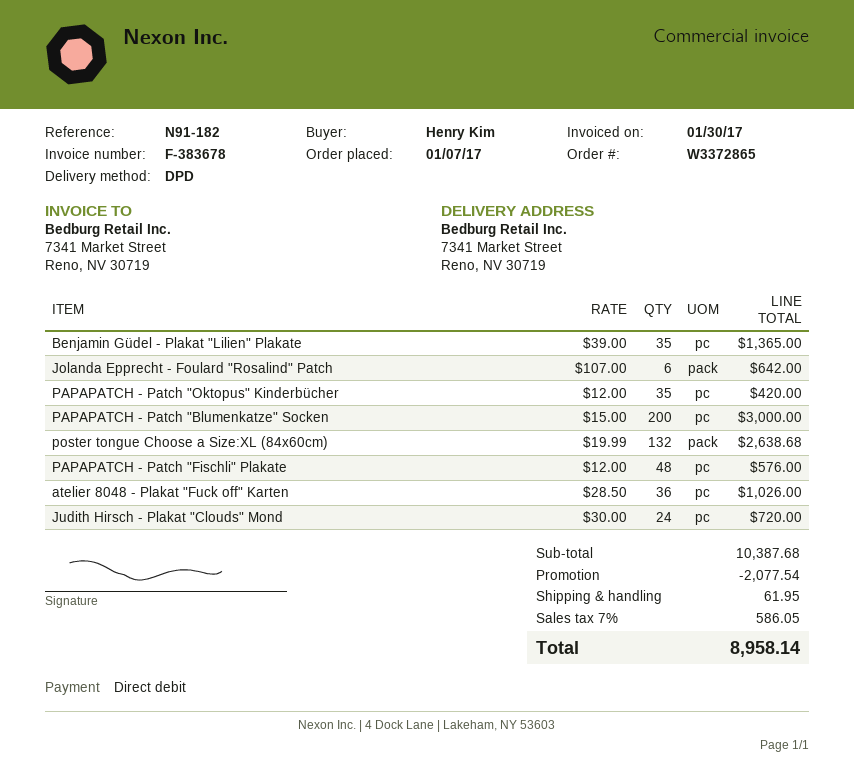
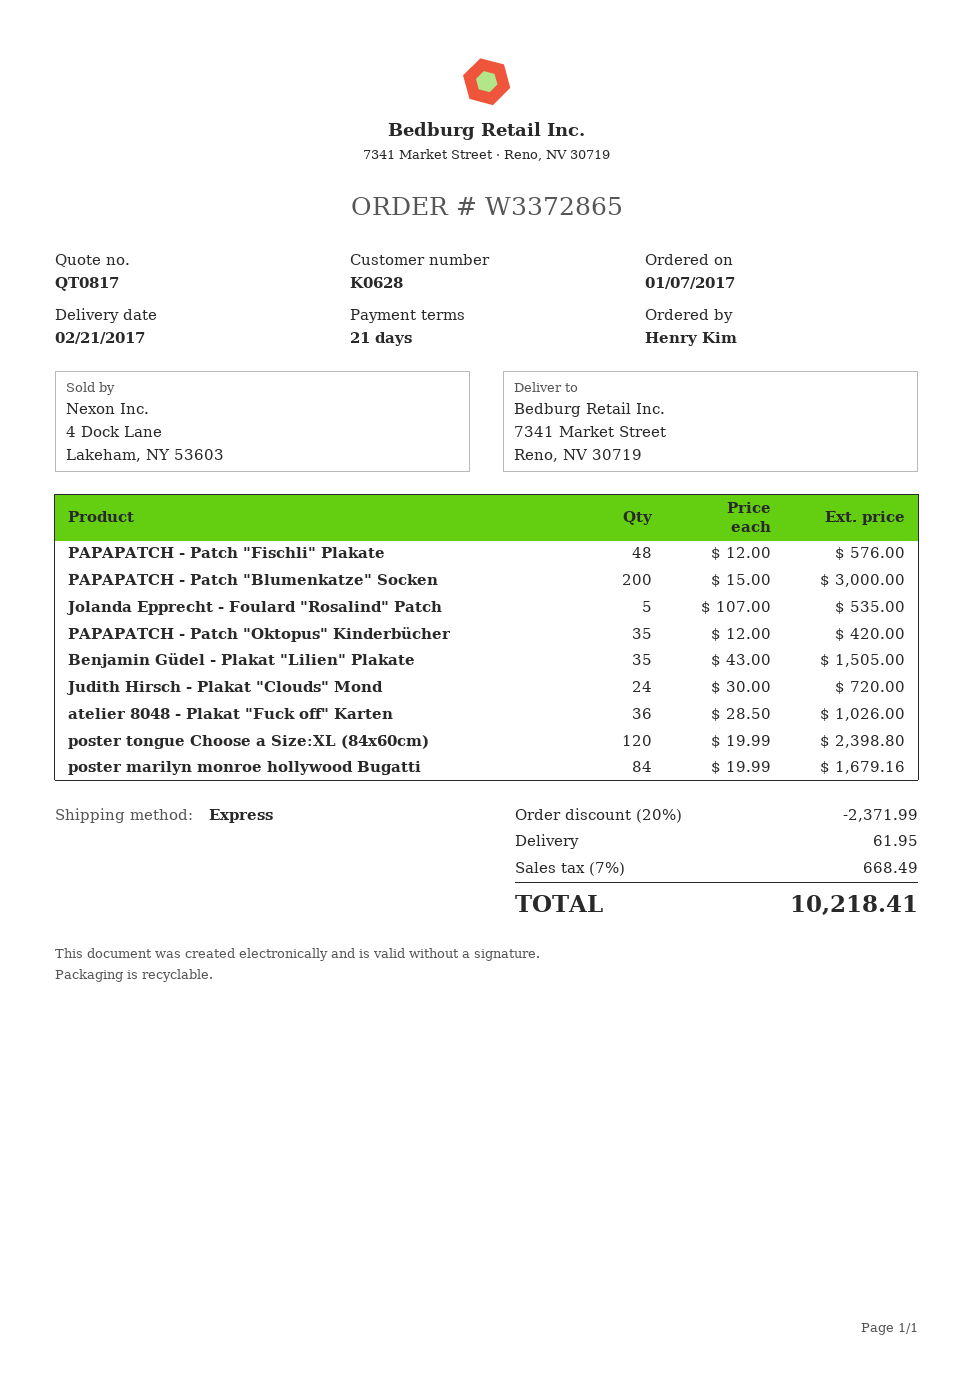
shipping method: DPD -> express
Benjamin Güdel - Plakat "Lilien" Plakate: 35 x 39.00 = 1365.00 -> 35 x 43.00 = 1505.00
Jolanda Epprecht - Foulard "Rosalind" Patch: 6 x 107.00 = 642.00 -> 5 x 107.00 = 535.00
poster tongue Choose a Size:XL (84x60cm): 132 x 19.99 = 2638.68 -> 120 x 19.99 = 2398.80
poster marilyn monroe hollywood Bugatti: none -> 84 x 19.99 = 1679.16
discount: 2077.54 -> 2371.99
tax: 7% = 586.05 -> 7% = 668.49
total: 8958.14 -> 10218.41

